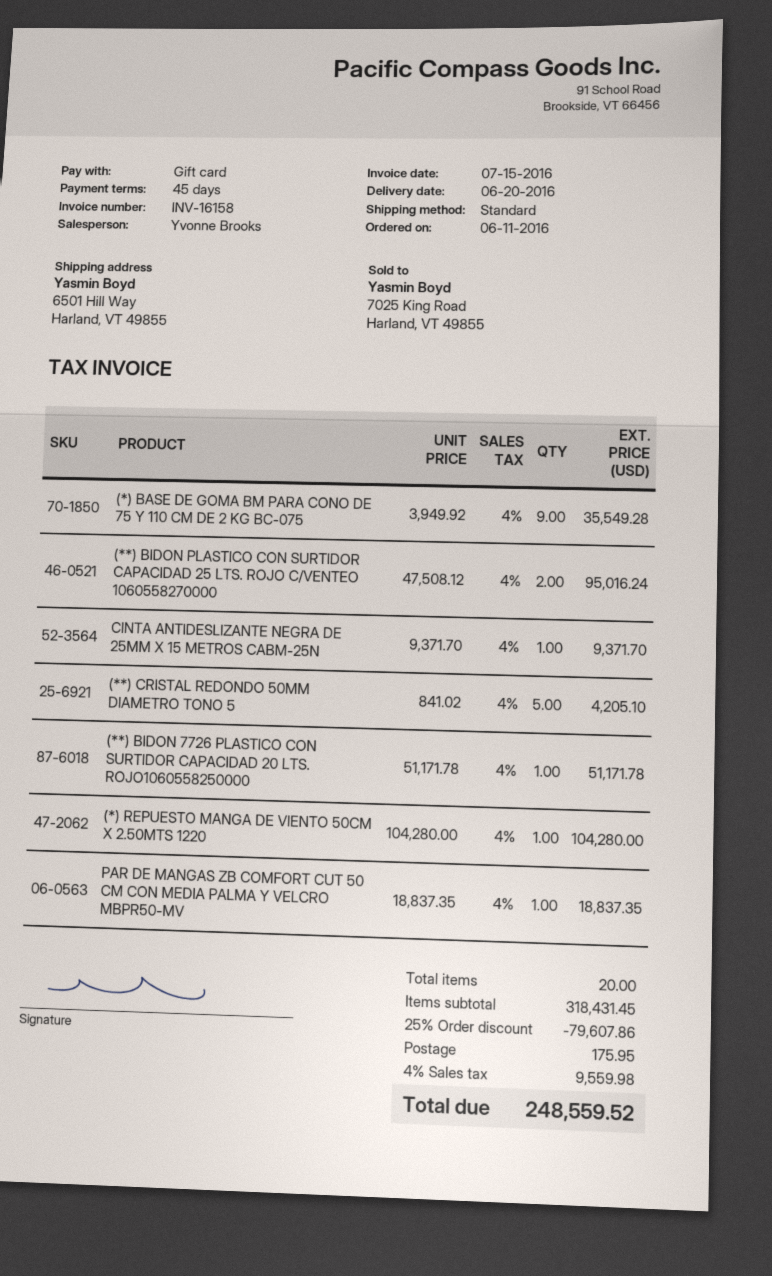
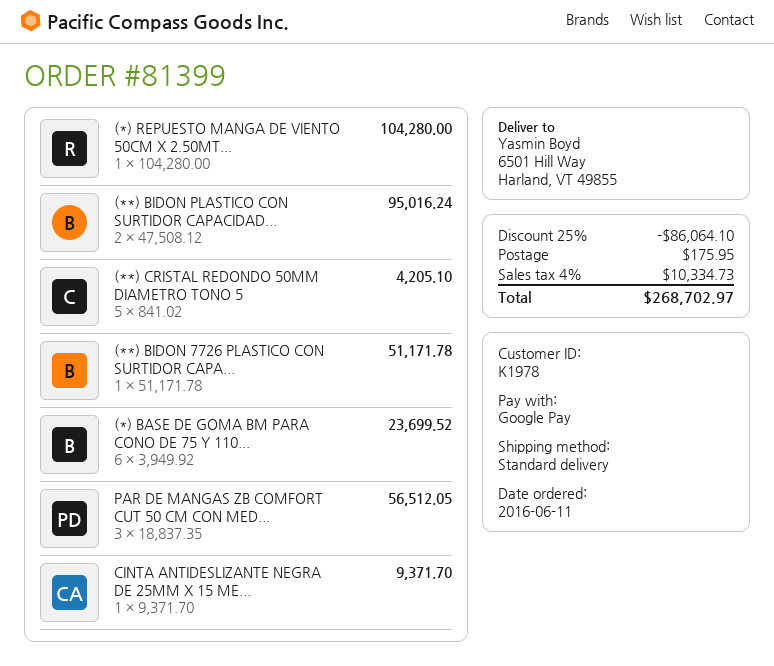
payment method: gift card -> Google Pay
(*) BASE DE GOMA BM PARA CONO DE 75 Y 110 CM DE 2 KG BC-075: 9 x 3949.92 = 35549.28 -> 6 x 3949.92 = 23699.52
PAR DE MANGAS ZB COMFORT CUT 50 CM CON MEDIA PALMA Y VELCRO MBPR50-MV: 1 x 18837.35 = 18837.35 -> 3 x 18837.35 = 56512.05
discount: 25% = 79607.86 -> 25% = 86064.10
tax: 4% = 9559.98 -> 4% = 10334.73
total: 248559.52 -> 268702.97

